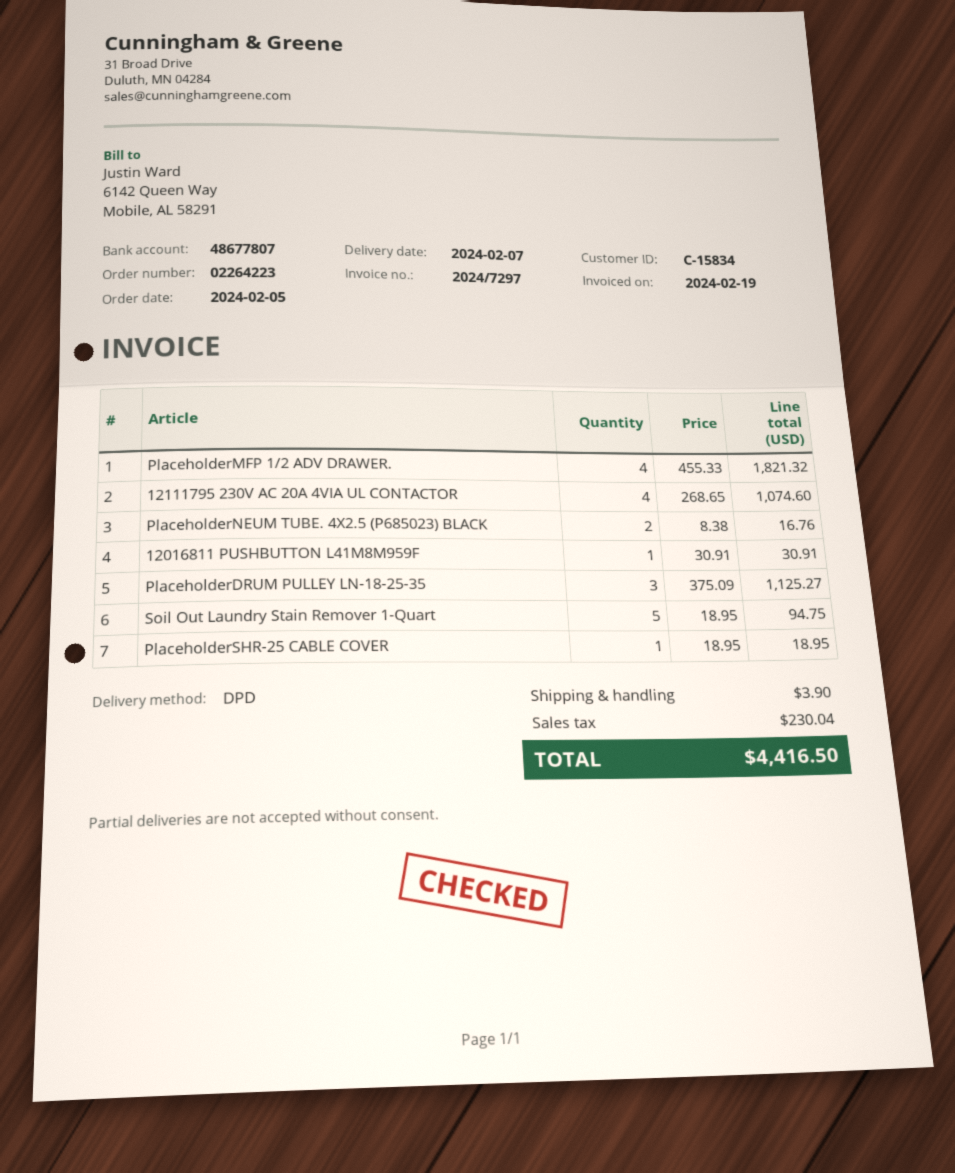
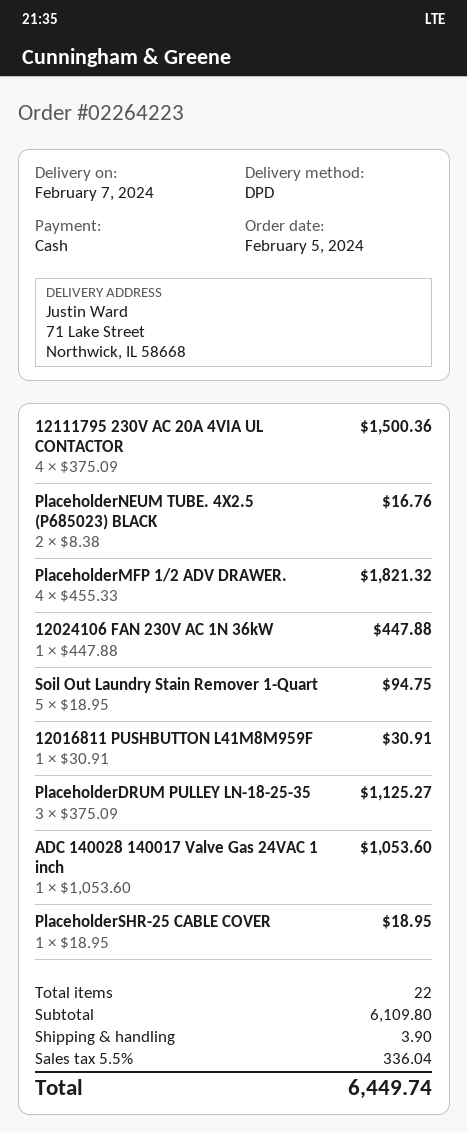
12111795 230V AC 20A 4VIA UL CONTACTOR: 4 x 268.65 = 1074.60 -> 4 x 375.09 = 1500.36
12024106 FAN 230V AC 1N 36kW: none -> 1 x 447.88 = 447.88
ADC 140028 140017 Valve Gas 24VAC 1 inch: none -> 1 x 1053.60 = 1053.60
tax: 230.04 -> 336.04
total: 4416.50 -> 6449.74

